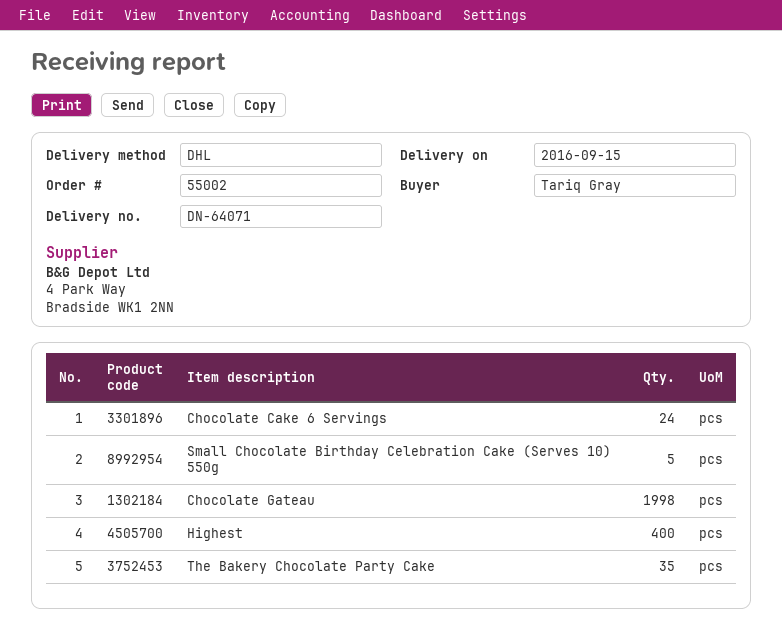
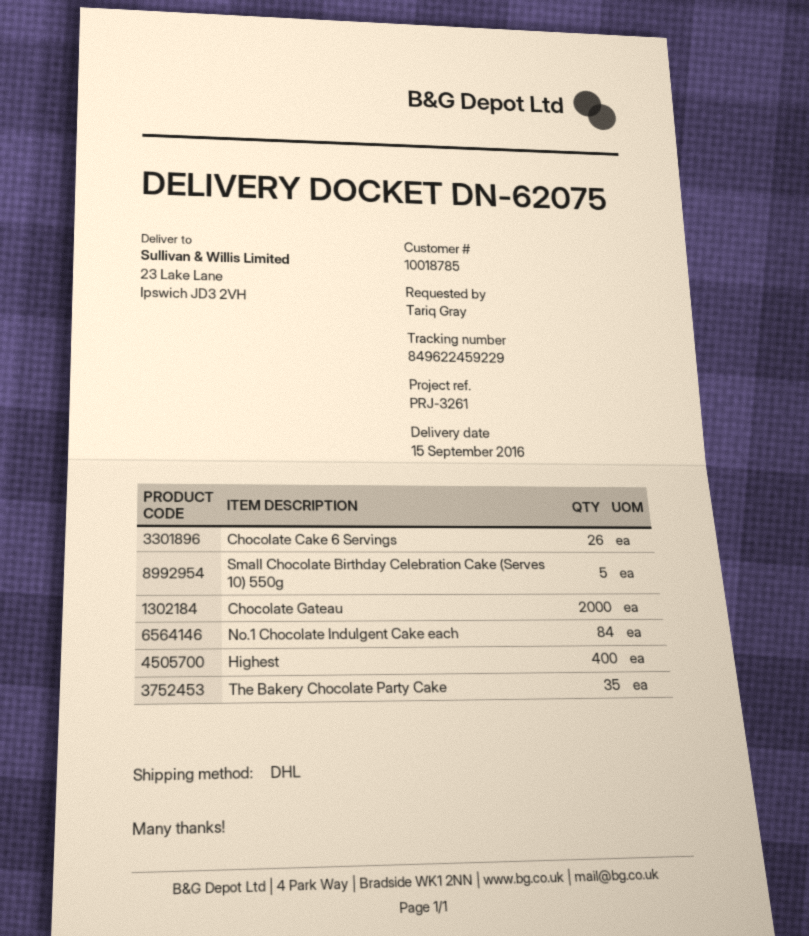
delivery note number: DN-64071 -> DN-62075
Chocolate Cake 6 Servings: 24 -> 26
Chocolate Gateau: 1998 -> 2000
No.1 Chocolate Indulgent Cake each: none -> 84

